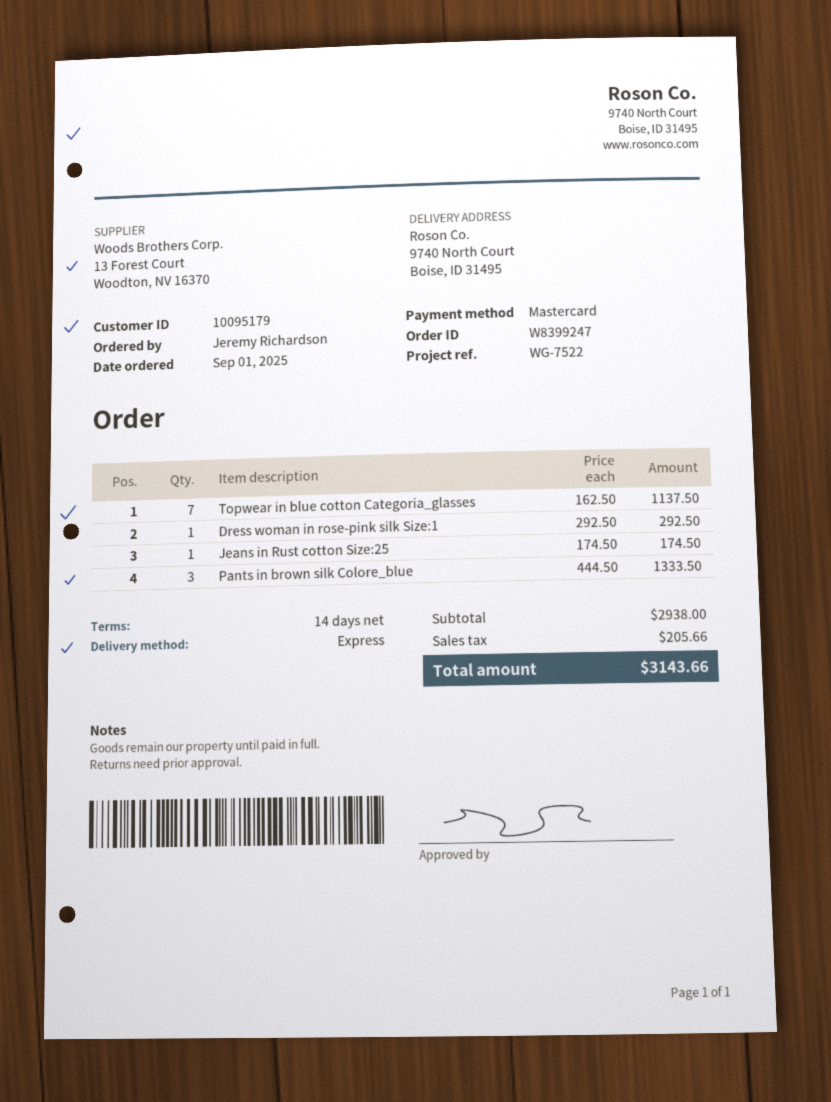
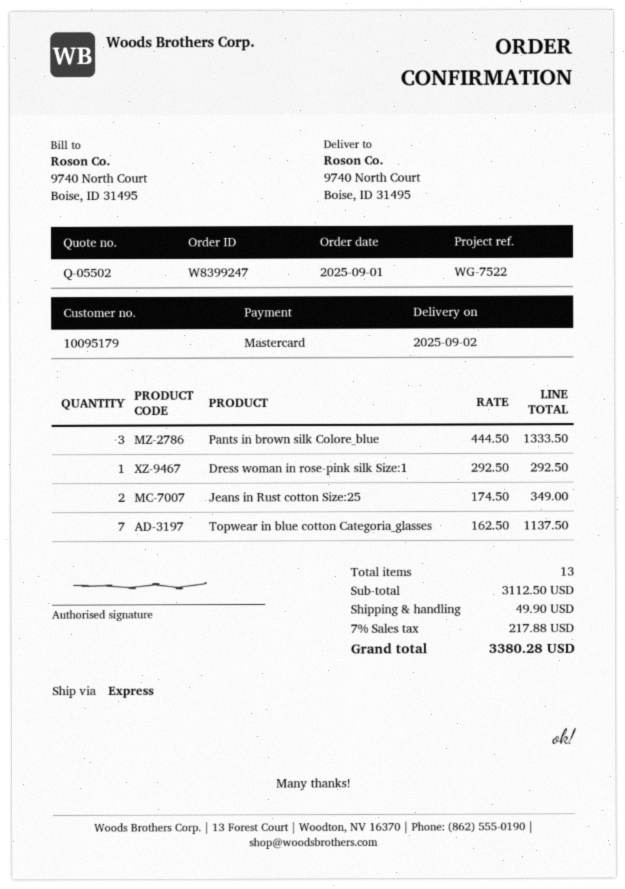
Jeans in Rust cotton Size:25: 1 x 174.50 = 174.50 -> 2 x 174.50 = 349.00
subtotal: 2938.00 -> 3112.50
shipping: none -> 49.90
tax: 205.66 -> 217.88
total: 3143.66 -> 3380.28

